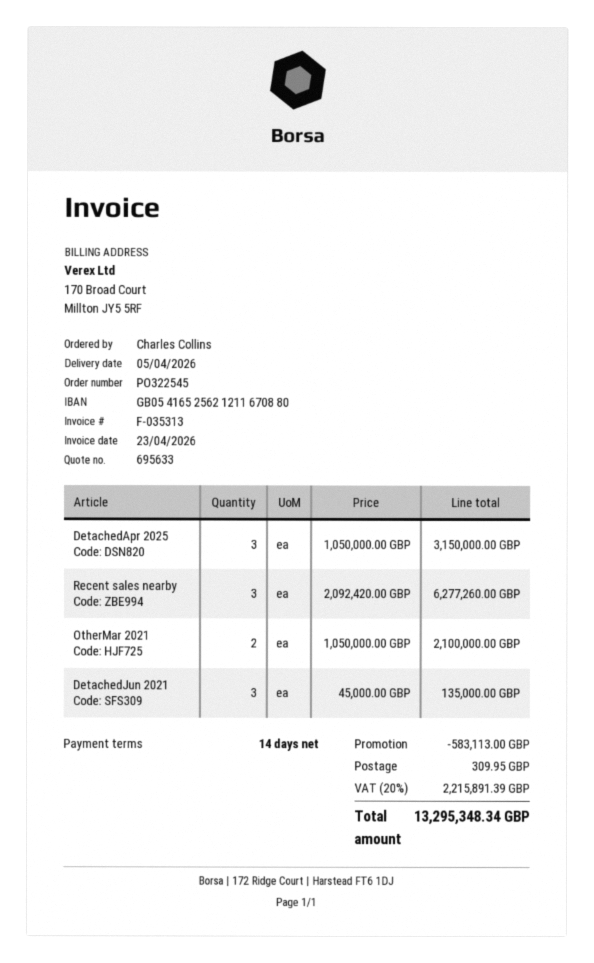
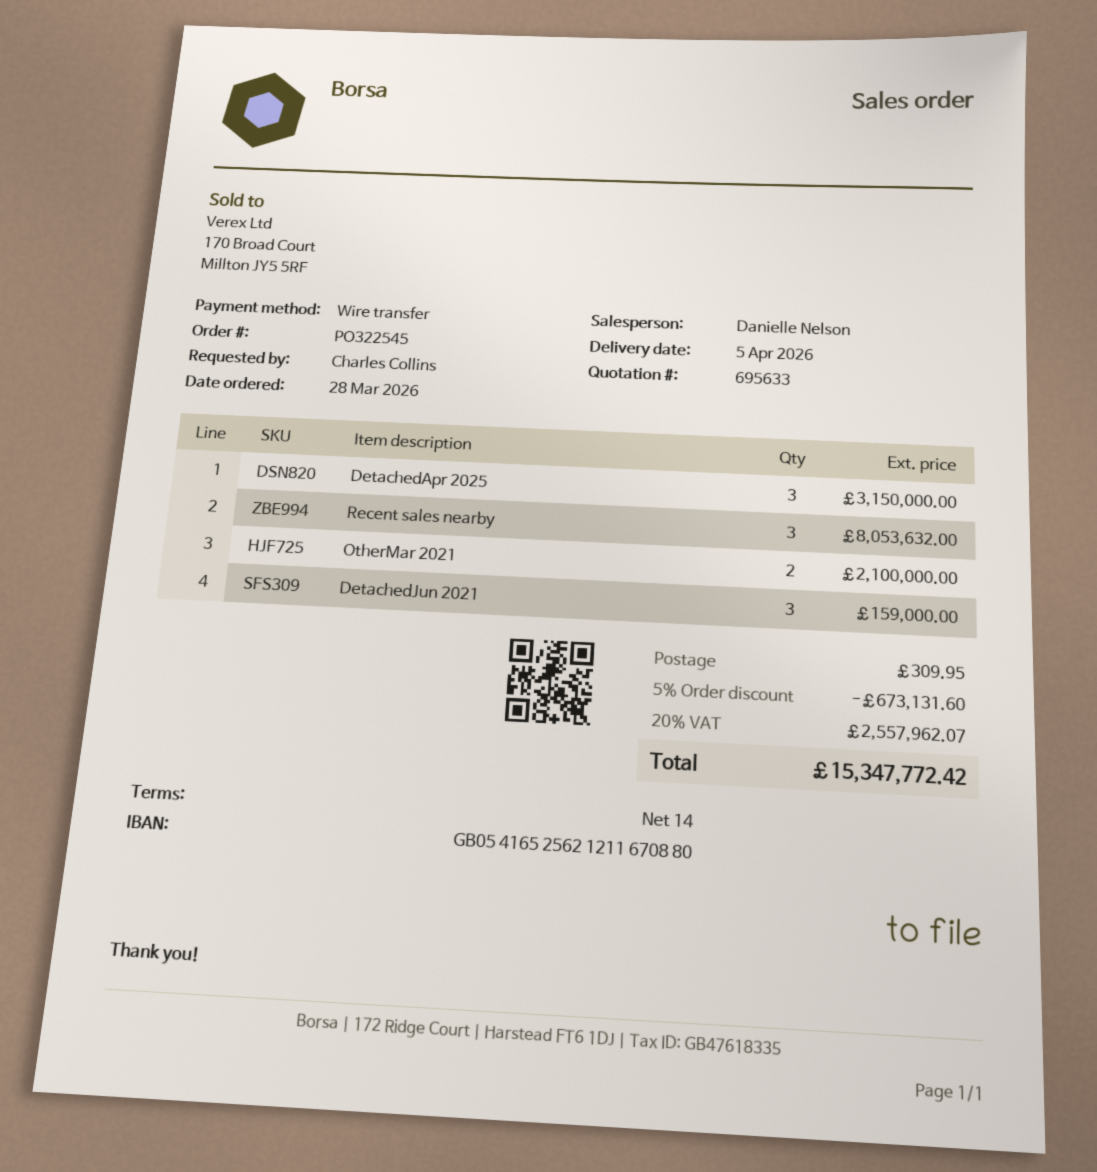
Recent sales nearby: 3 for 6277260.00 -> 3 for 8053632.00
DetachedJun 2021: 3 for 135000.00 -> 3 for 159000.00
discount: 583113.00 -> 673131.60
tax: 20% = 2215891.39 -> 20% = 2557962.07
total: 13295348.34 -> 15347772.42

